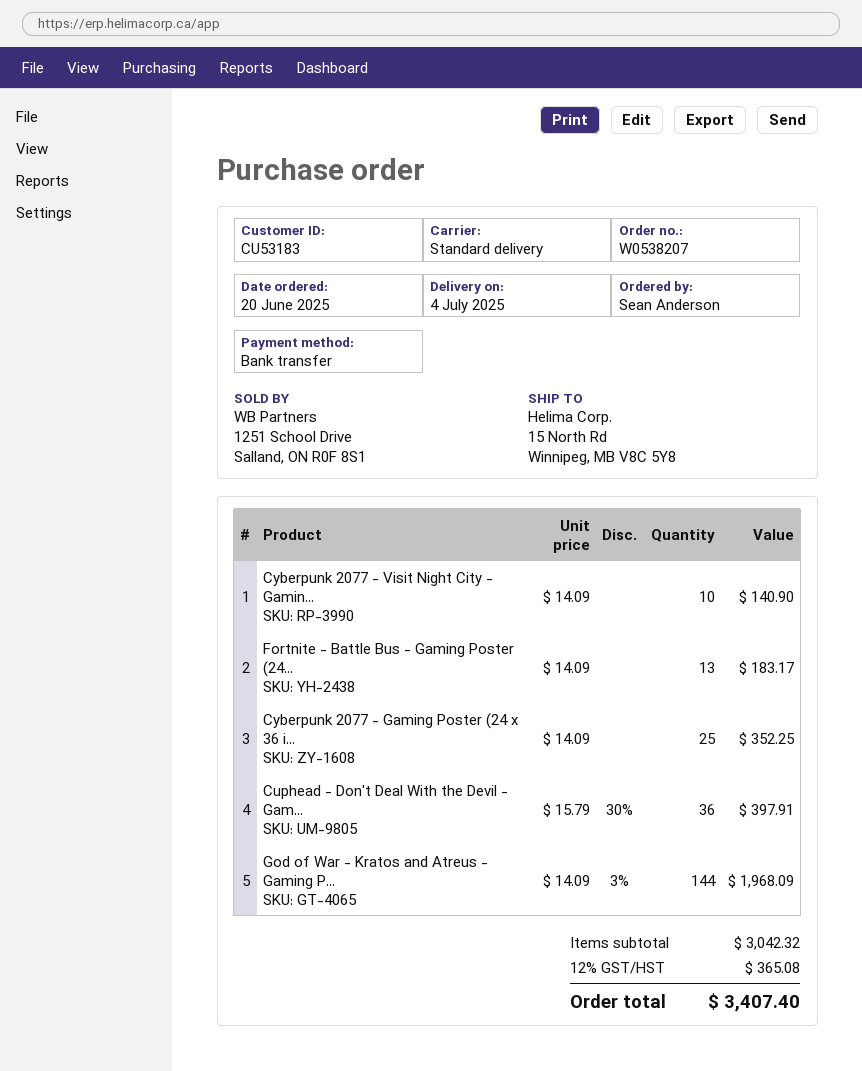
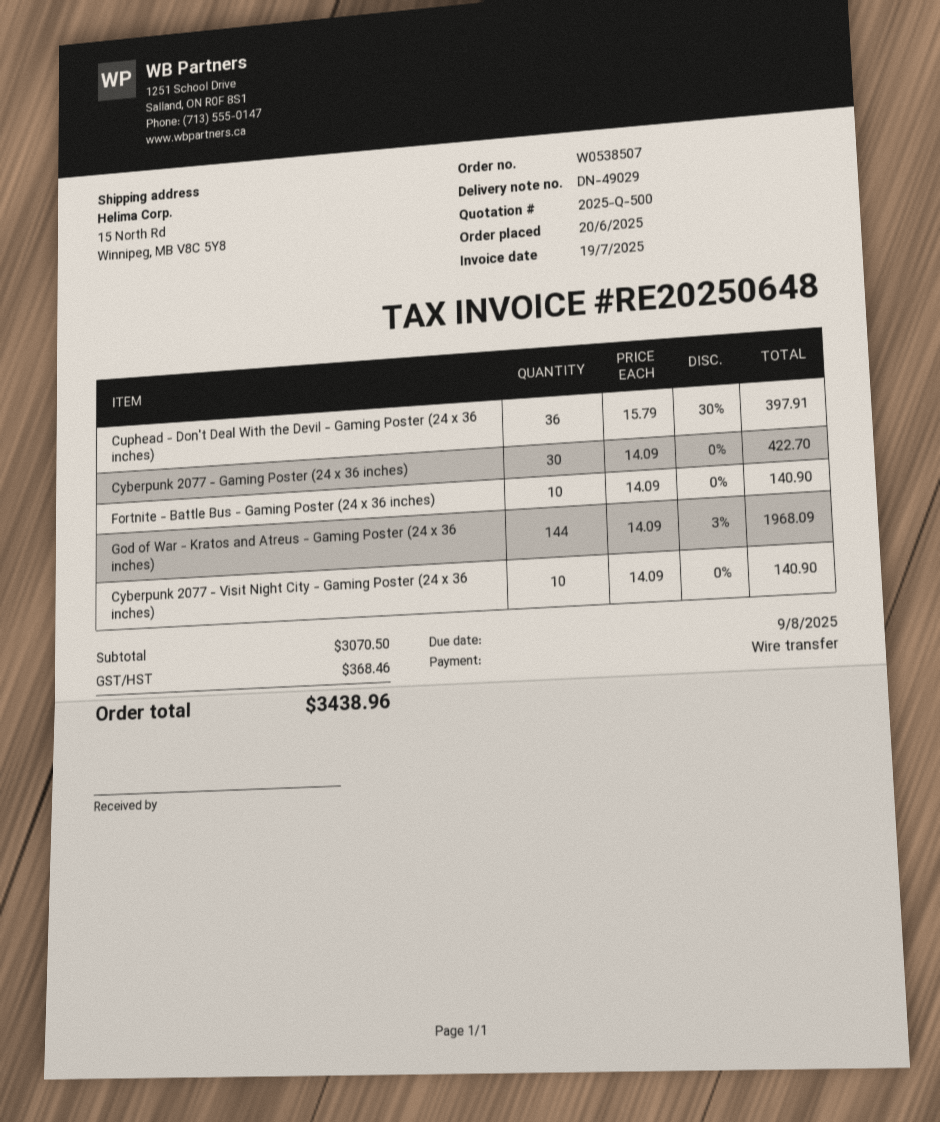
order number: W0538207 -> W0538507
Fortnite - Battle Bus - Gaming Poster (24...: 13 x 14.09 = 183.17 -> 10 x 14.09 = 140.90
Cyberpunk 2077 - Gaming Poster (24 x 36 i...: 25 x 14.09 = 352.25 -> 30 x 14.09 = 422.70
subtotal: 3042.32 -> 3070.50
tax: 365.08 -> 368.46
total: 3407.40 -> 3438.96

